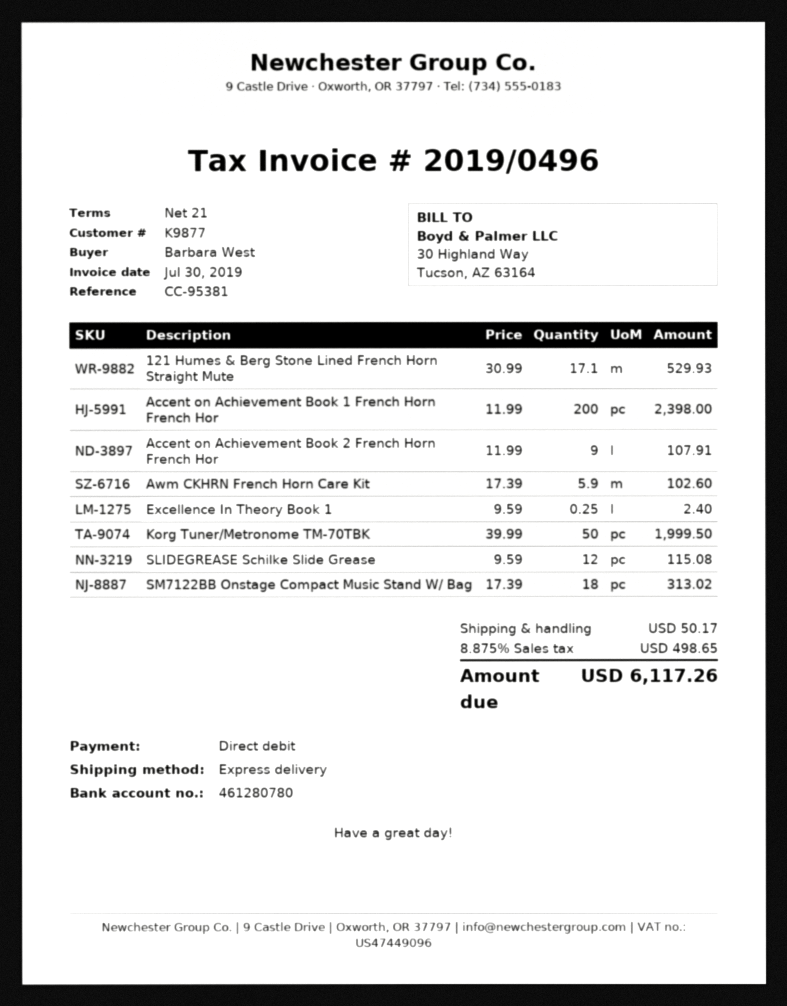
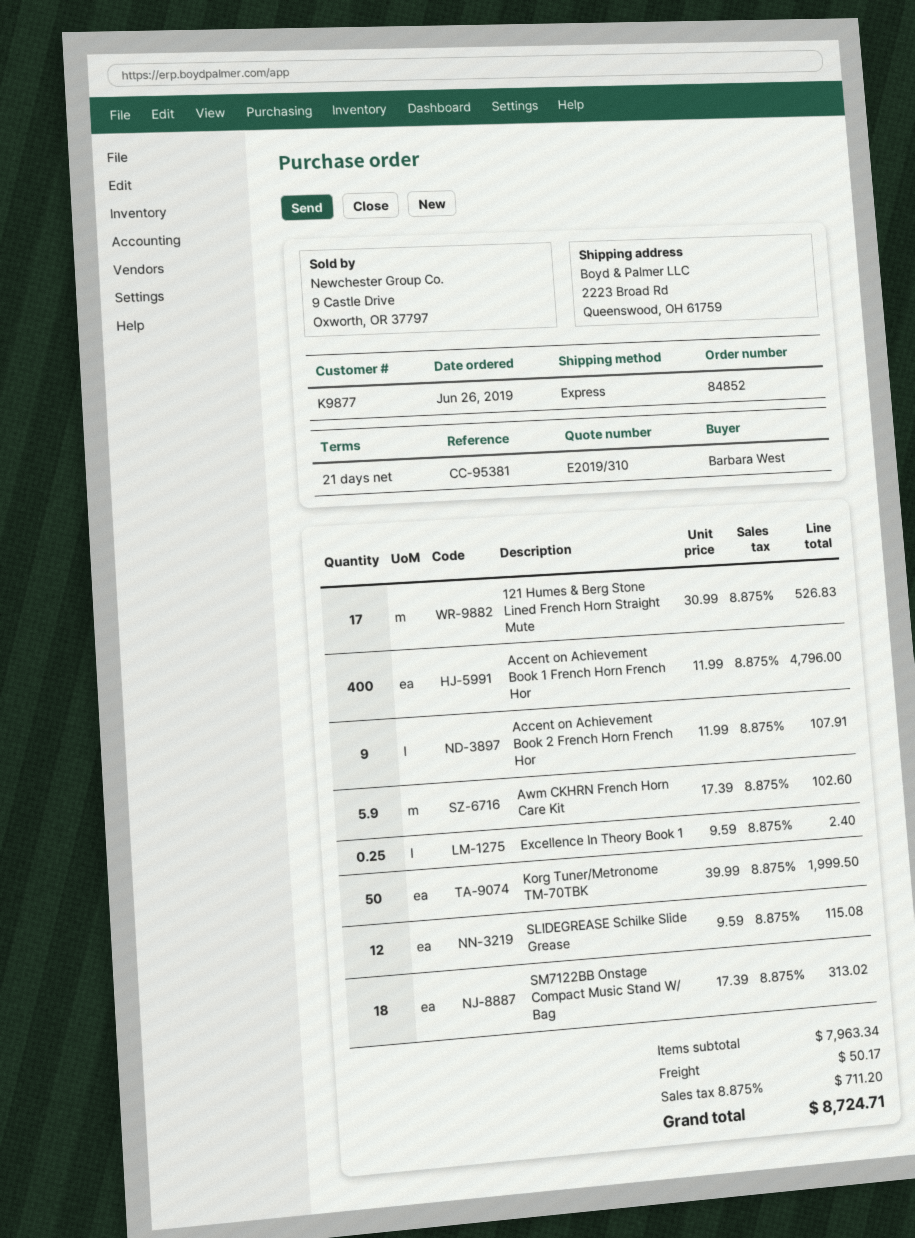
121 Humes & Berg Stone Lined French Horn Straight Mute: 17.1 x 30.99 = 529.93 -> 17 x 30.99 = 526.83
Accent on Achievement Book 1 French Horn French Hor: 200 x 11.99 = 2398.00 -> 400 x 11.99 = 4796.00
tax: 8.875% = 498.65 -> 8.875% = 711.20
total: 6117.26 -> 8724.71

